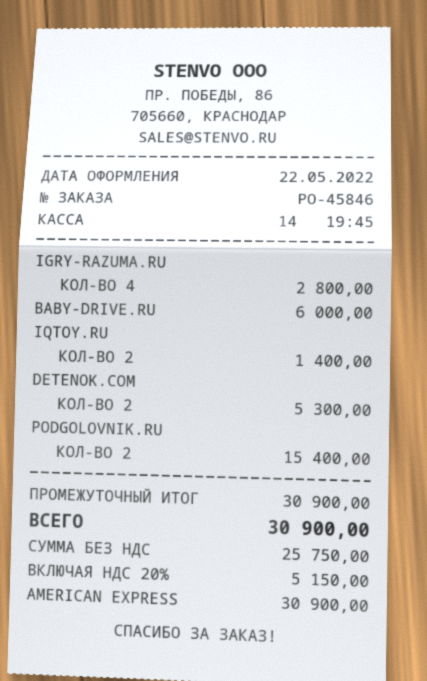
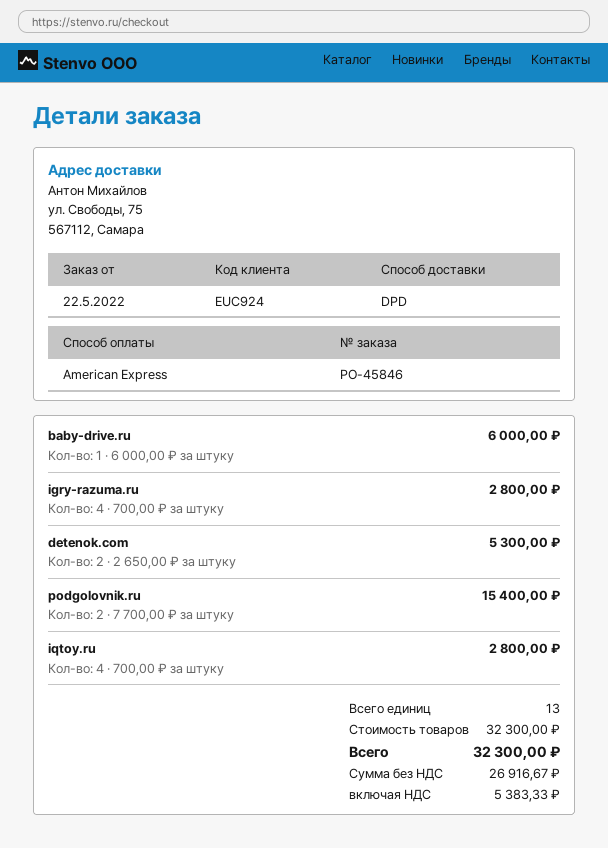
IQTOY.RU: 2 for 1400.00 -> 4 for 2800.00
subtotal: 30900.00 -> 32300.00
net: 25750.00 -> 26916.67
tax: 5150.00 -> 5383.33
total: 30900.00 -> 32300.00

